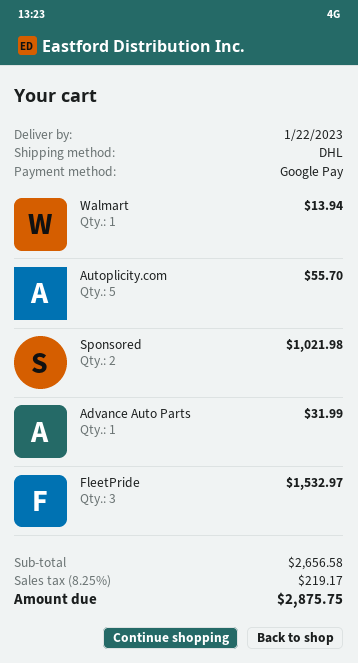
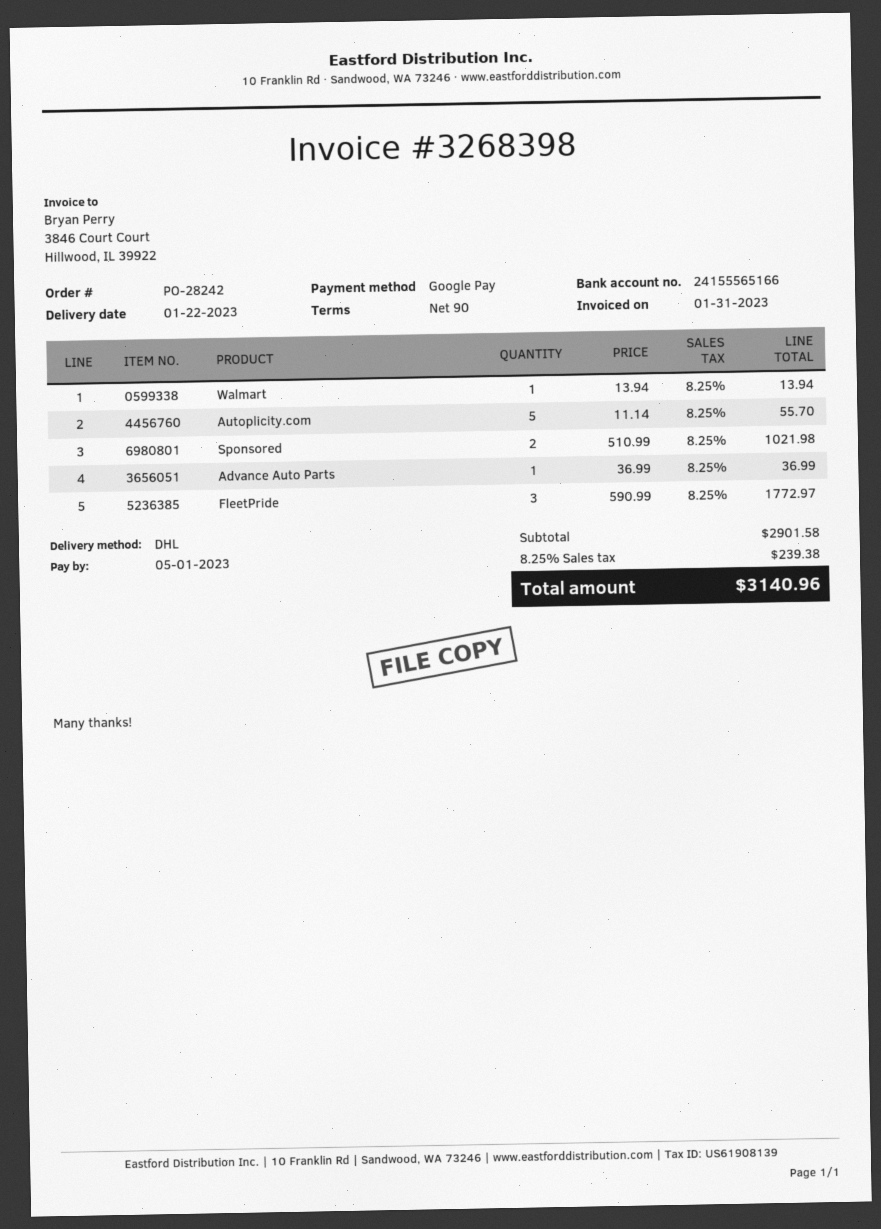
Advance Auto Parts: 1 for 31.99 -> 1 for 36.99
FleetPride: 3 for 1532.97 -> 3 for 1772.97
subtotal: 2656.58 -> 2901.58
tax: 8.25% = 219.17 -> 8.25% = 239.38
total: 2875.75 -> 3140.96

